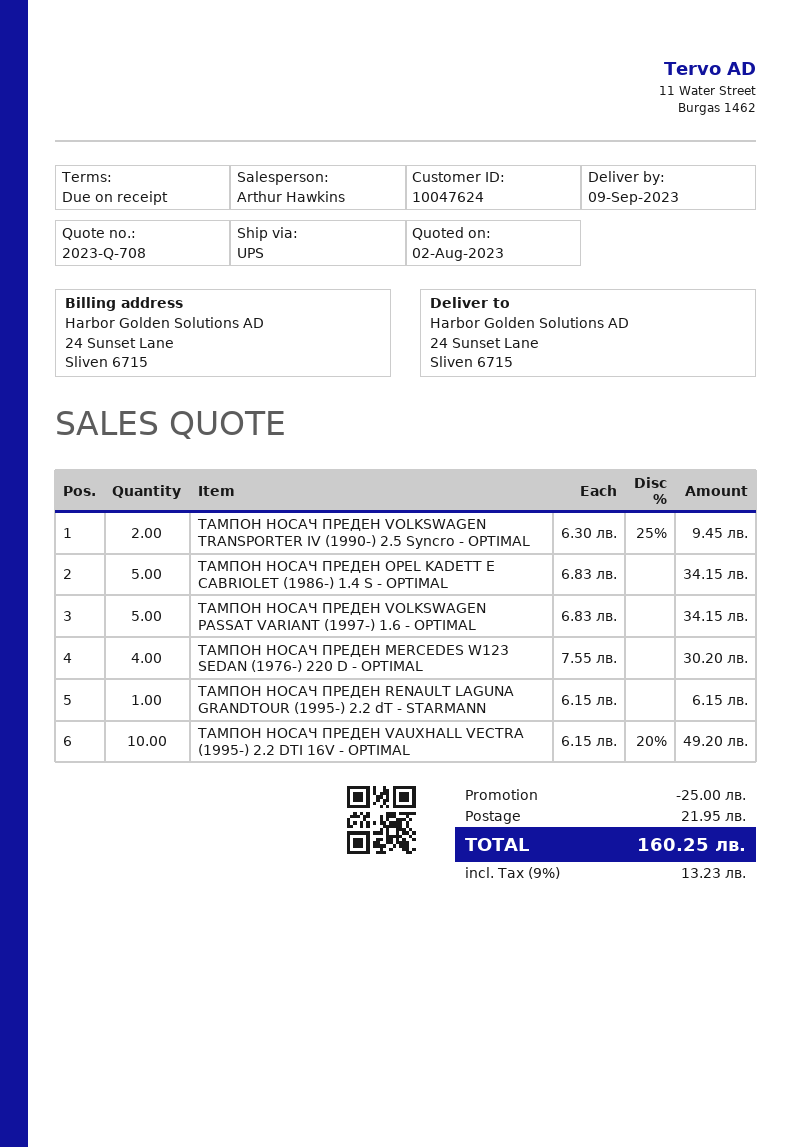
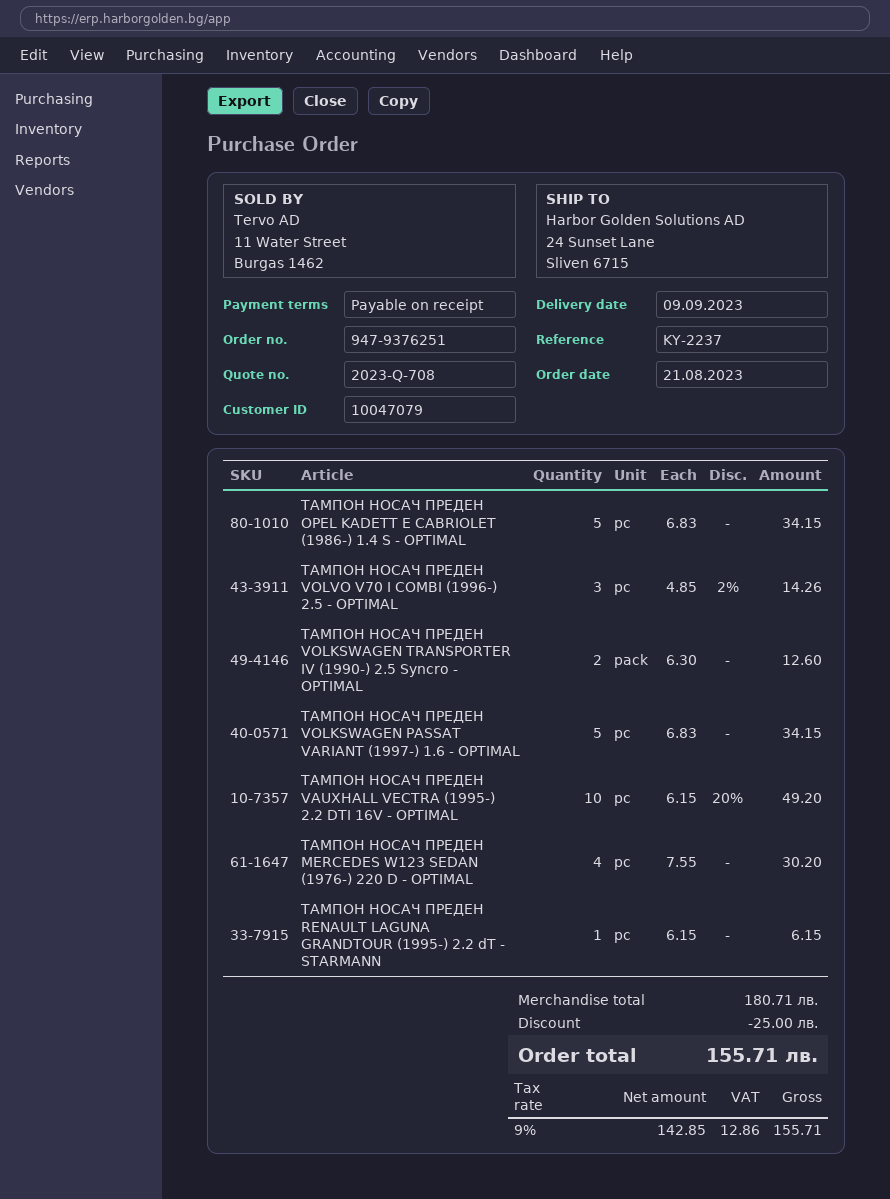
customer number: 10047624 -> 10047079
ТАМПОН НОСАЧ ПРЕДЕН VOLKSWAGEN TRANSPORTER IV (1990-) 2.5 Syncro - OPTIMAL: 2 x 6.30 - 25% = 9.45 -> 2 x 6.30 = 12.60
ТАМПОН НОСАЧ ПРЕДЕН VOLVO V70 I COMBI (1996-) 2.5 - OPTIMAL: none -> 3 x 4.85 - 2% = 14.26
shipping: 21.95 -> none
tax: 9% = 13.23 -> 9% = 12.86
total: 160.25 -> 155.71

